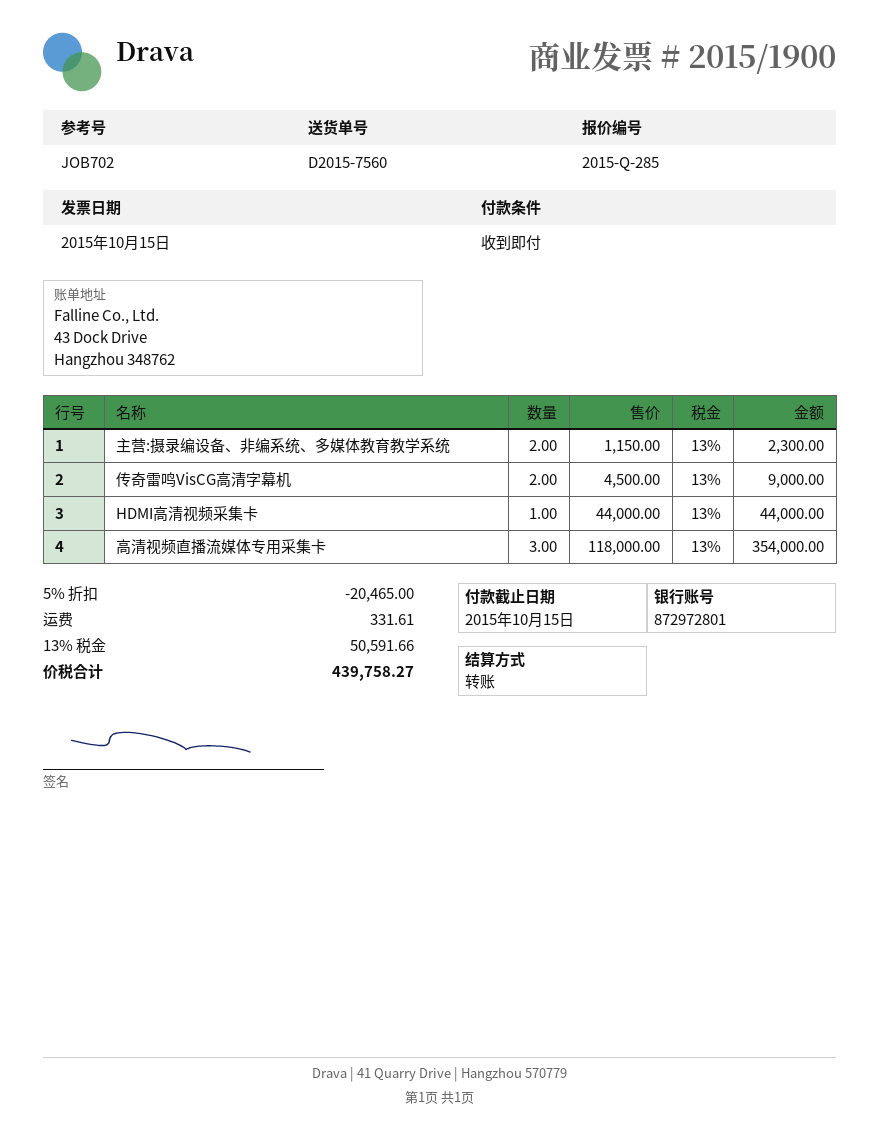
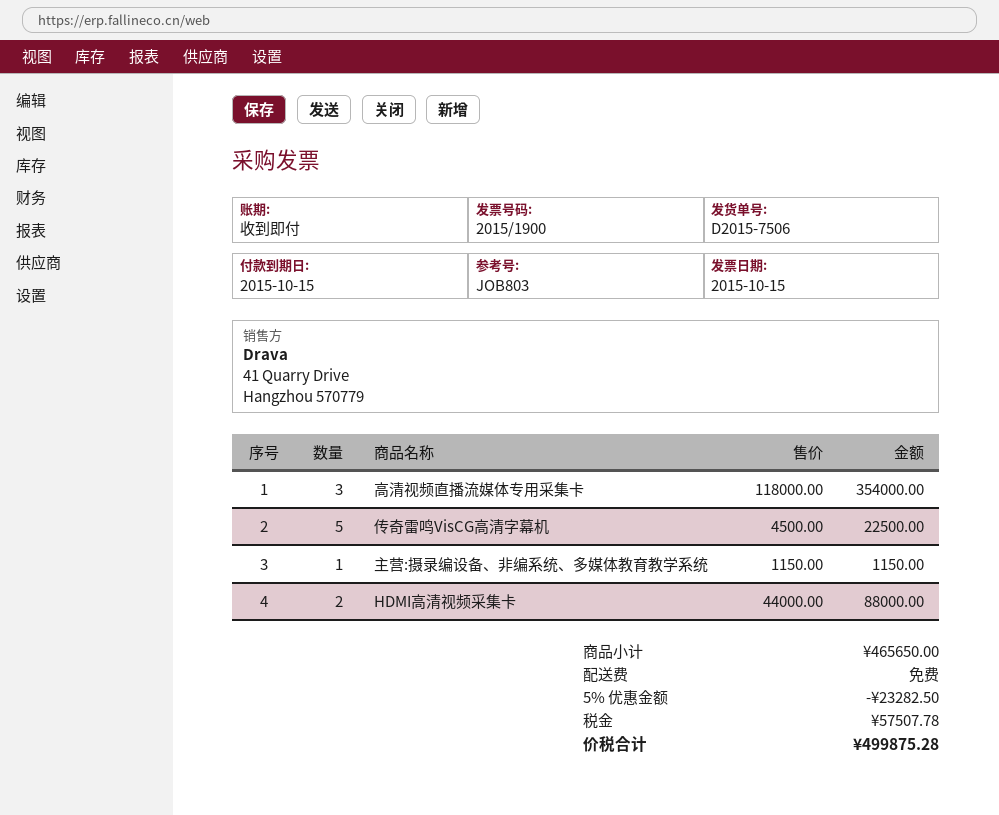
delivery note number: D2015-7560 -> D2015-7506
reference: JOB702 -> JOB803
主营:摄录编设备、非编系统、多媒体教育教学系统: 2 x 1150.00 = 2300.00 -> 1 x 1150.00 = 1150.00
传奇雷鸣VisCG高清字幕机: 2 x 4500.00 = 9000.00 -> 5 x 4500.00 = 22500.00
HDMI高清视频采集卡: 1 x 44000.00 = 44000.00 -> 2 x 44000.00 = 88000.00
discount: 5% = 20465.00 -> 5% = 23282.50
shipping: 331.61 -> 0.00
tax: 50591.66 -> 57507.78
total: 439758.27 -> 499875.28

